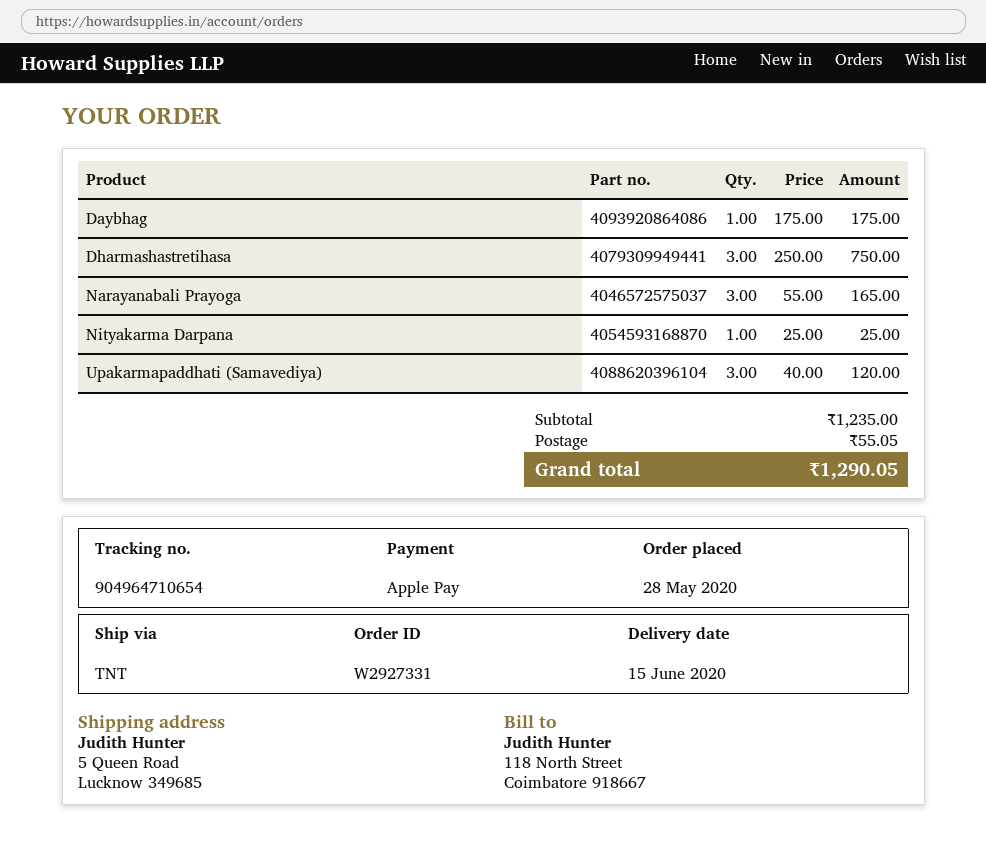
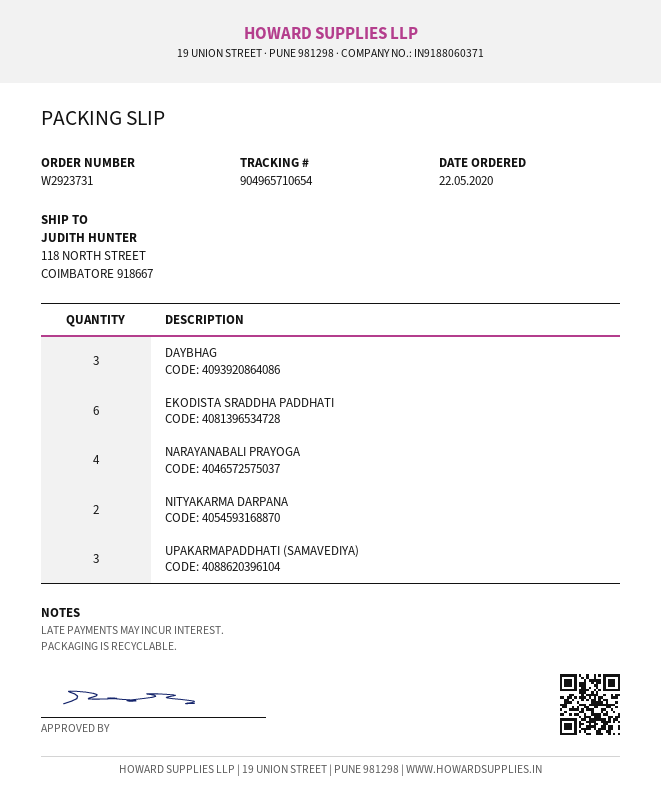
order number: W2927331 -> W2923731
order date: 2020-05-28 -> 2020-05-22
tracking number: 904964710654 -> 904965710654
ship to: 5 Queen Road, Lucknow 349685 -> 118 NORTH STREET, COIMBATORE 918667
Daybhag: 1 -> 3
Dharmashastretihasa: 3 -> none
Narayanabali Prayoga: 3 -> 4
Nityakarma Darpana: 1 -> 2
EKODISTA SRADDHA PADDHATI: none -> 6

